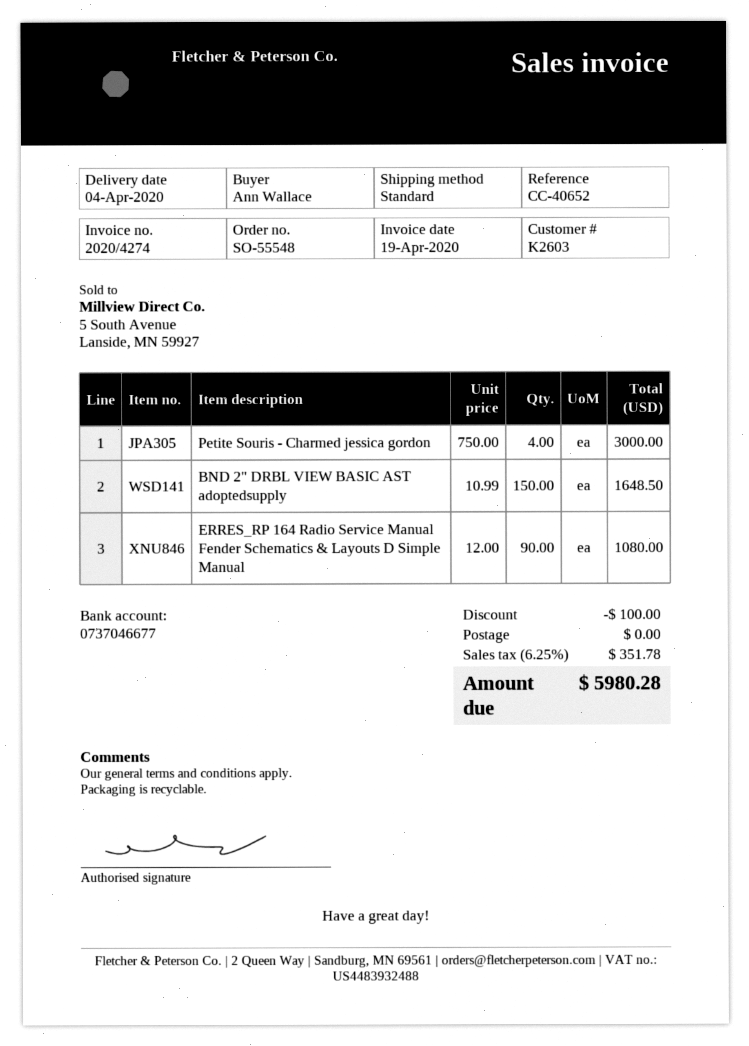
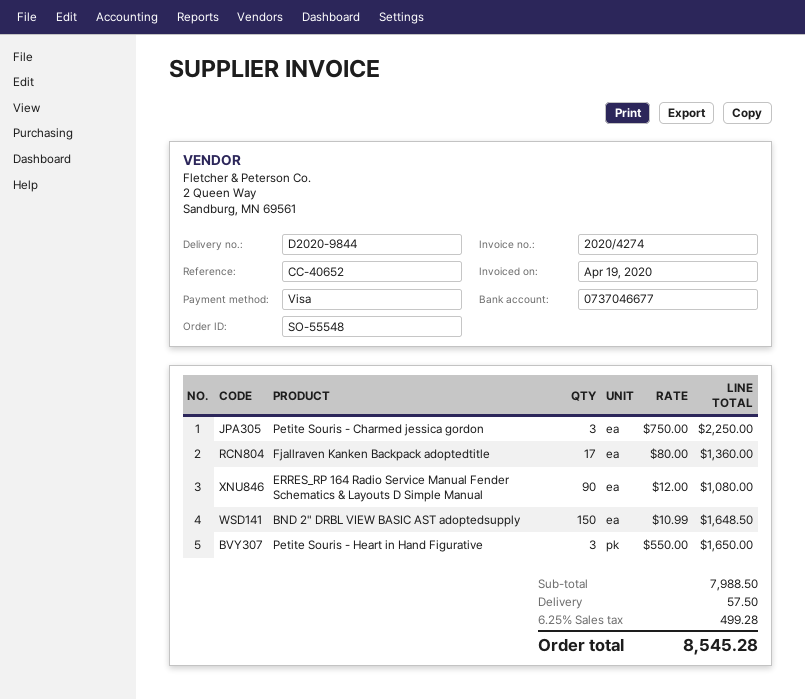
Petite Souris - Charmed jessica gordon: 4 x 750.00 = 3000.00 -> 3 x 750.00 = 2250.00
Fjallraven Kanken Backpack adoptedtitle: none -> 17 x 80.00 = 1360.00
Petite Souris - Heart in Hand Figurative: none -> 3 x 550.00 = 1650.00
discount: 100.00 -> none
shipping: 0.00 -> 57.50
tax: 6.25% = 351.78 -> 6.25% = 499.28
total: 5980.28 -> 8545.28

